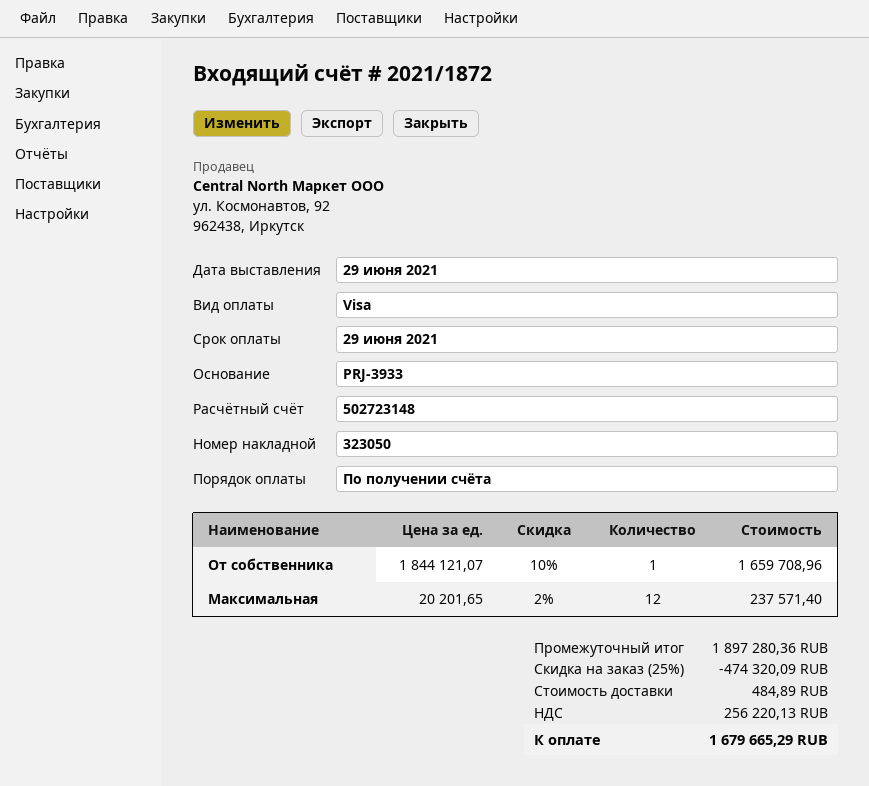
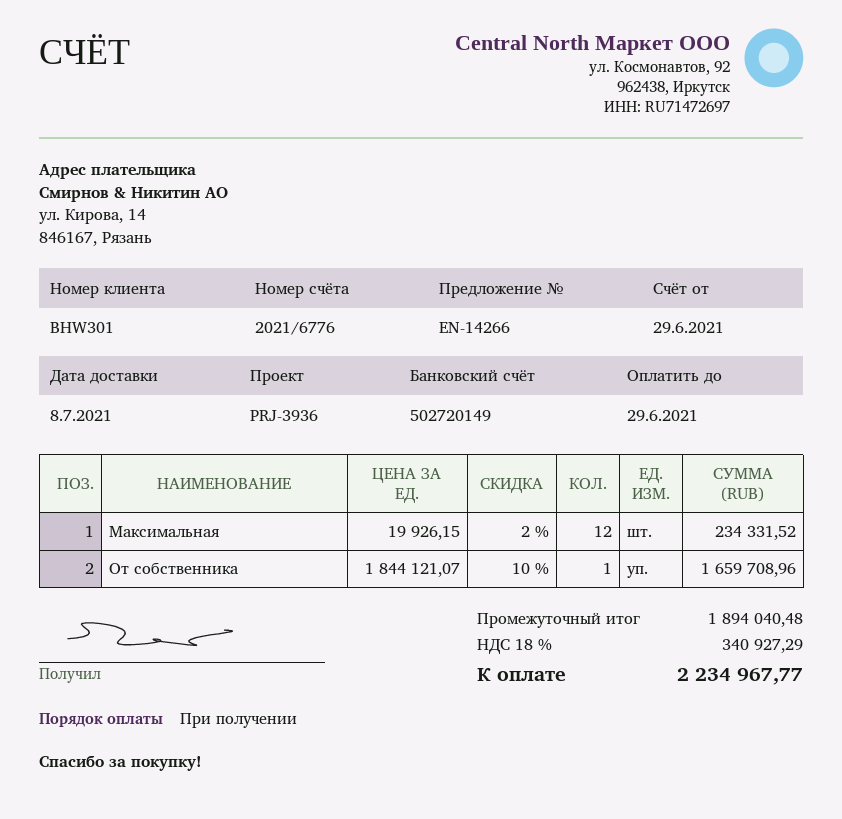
invoice number: 2021/1872 -> 2021/6776
reference: PRJ-3933 -> PRJ-3936
bank account: 502723148 -> 502720149
Максимальная: 12 x 20201.65 - 2% = 237571.40 -> 12 x 19926.15 - 2% = 234331.52
subtotal: 1897280.36 -> 1894040.48
discount: 25% = 474320.09 -> none
shipping: 484.89 -> none
tax: 256220.13 -> 340927.29
total: 1679665.29 -> 2234967.77

